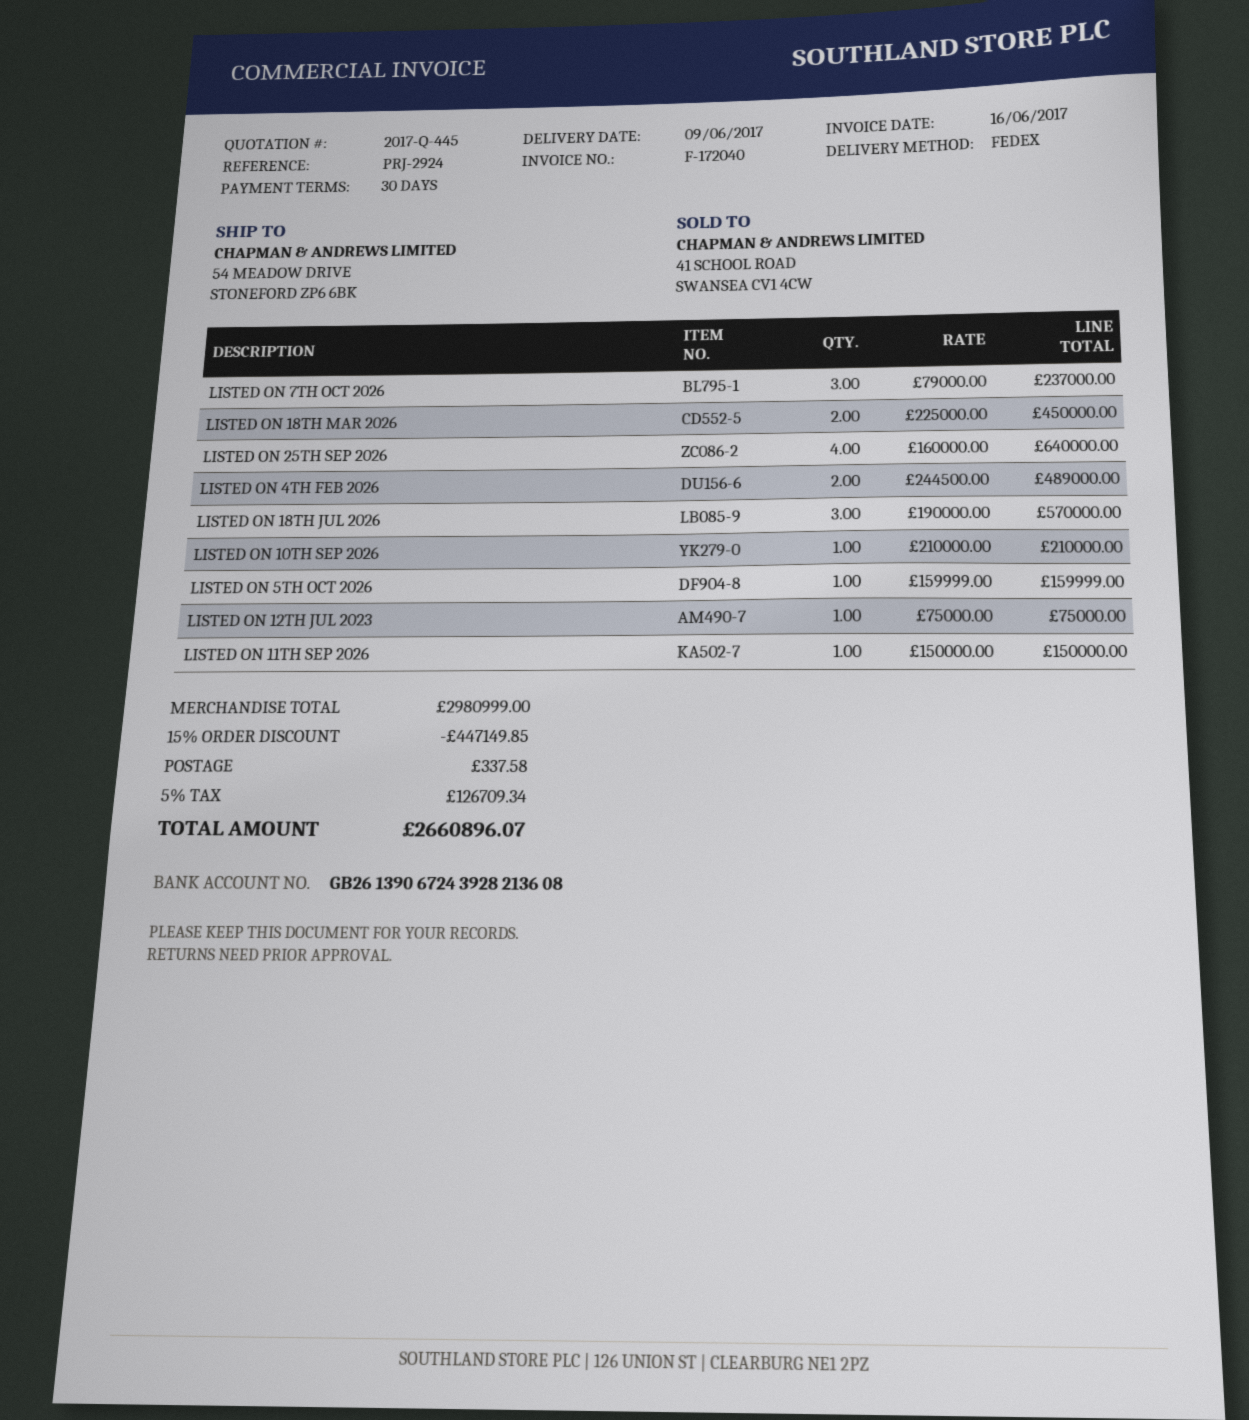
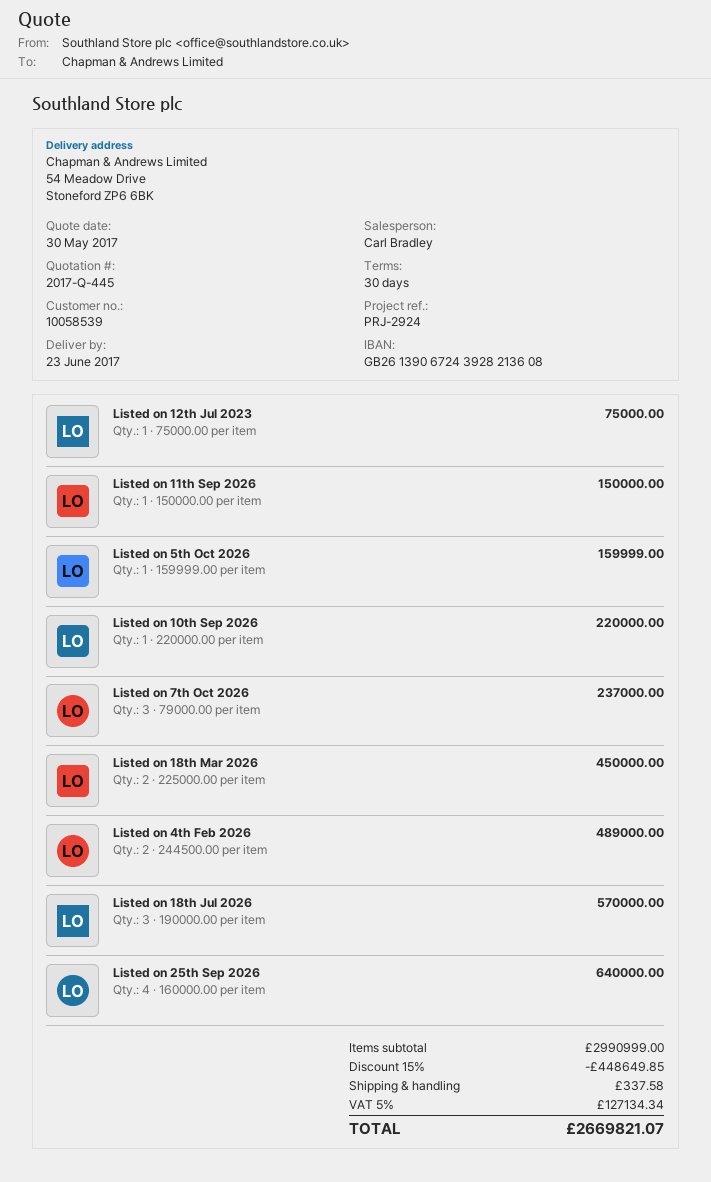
delivery date: 2017-06-09 -> 2017-06-23
LISTED ON 10TH SEP 2026: 1 x 210000.00 = 210000.00 -> 1 x 220000.00 = 220000.00
subtotal: 2980999.00 -> 2990999.00
discount: 15% = 447149.85 -> 15% = 448649.85
tax: 5% = 126709.34 -> 5% = 127134.34
total: 2660896.07 -> 2669821.07

